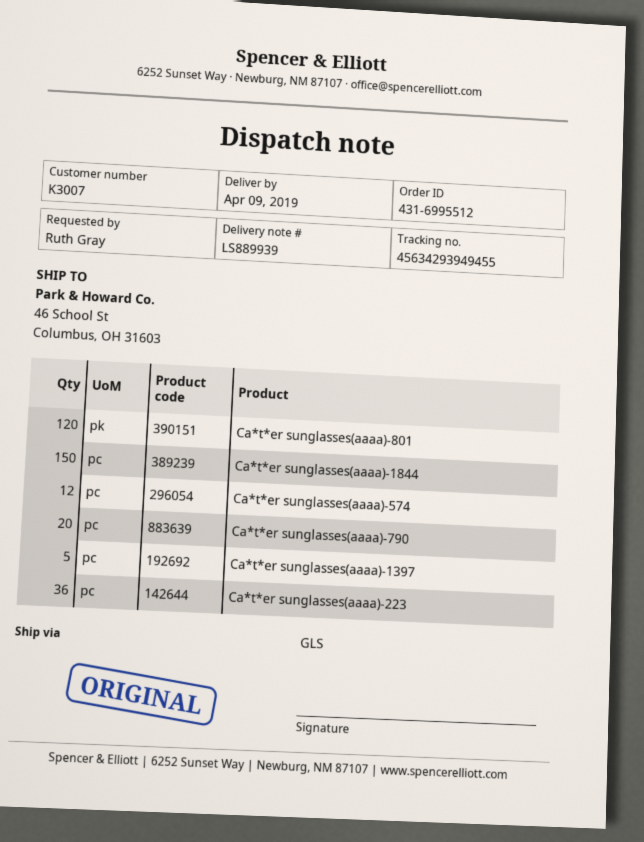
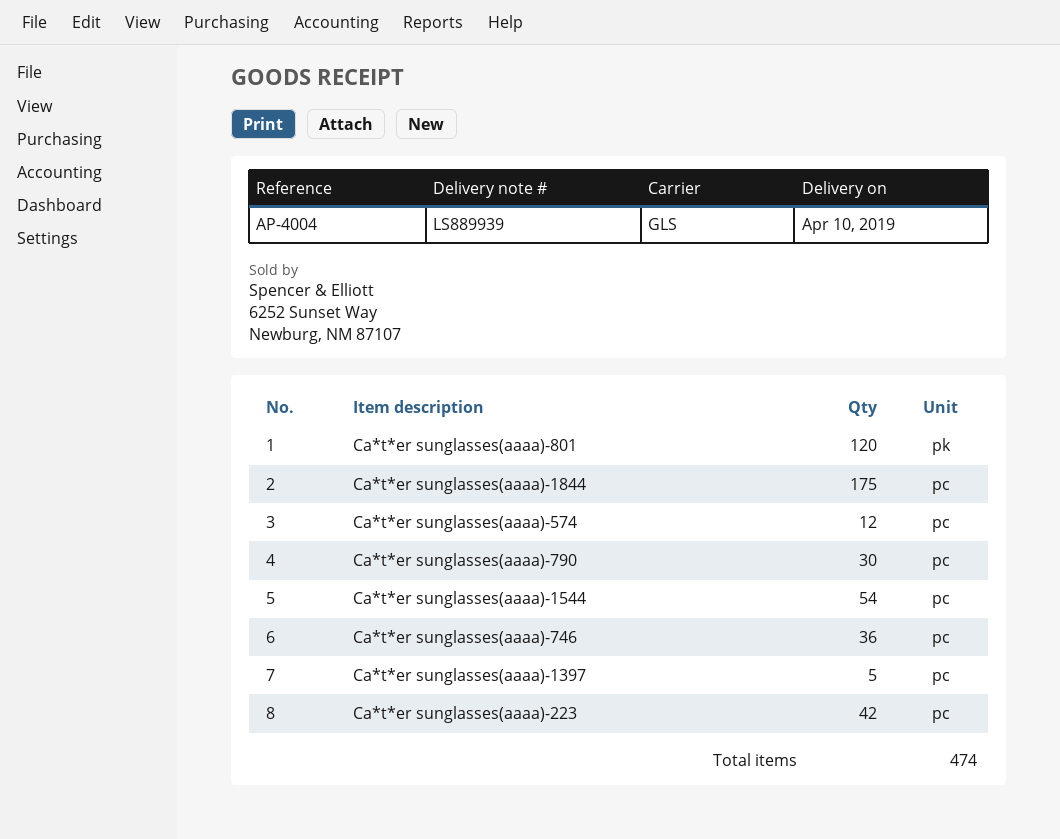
delivery date: 2019-04-09 -> 2019-04-10
Ca*t*er sunglasses(aaaa)-1844: 150 -> 175
Ca*t*er sunglasses(aaaa)-790: 20 -> 30
Ca*t*er sunglasses(aaaa)-223: 36 -> 42
Ca*t*er sunglasses(aaaa)-1544: none -> 54
Ca*t*er sunglasses(aaaa)-746: none -> 36

